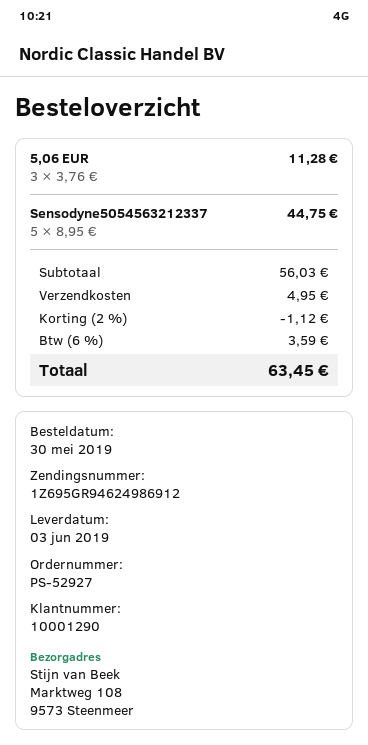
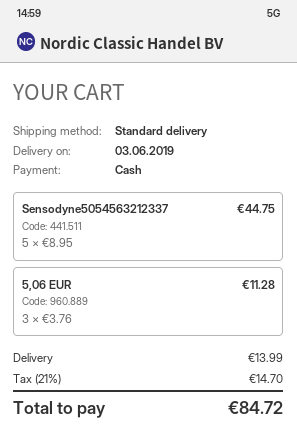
discount: 2% = 1.12 -> none
shipping: 4.95 -> 13.99
tax: 6% = 3.59 -> 21% = 14.70
total: 63.45 -> 84.72

